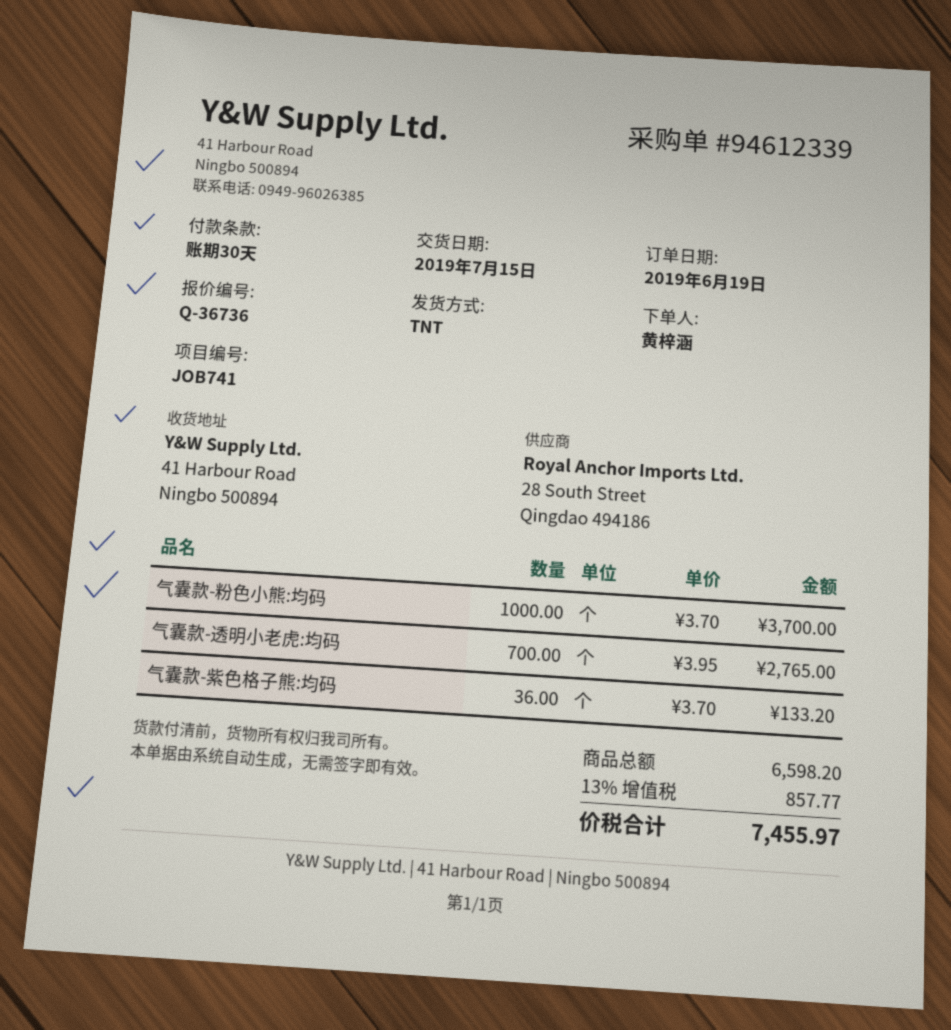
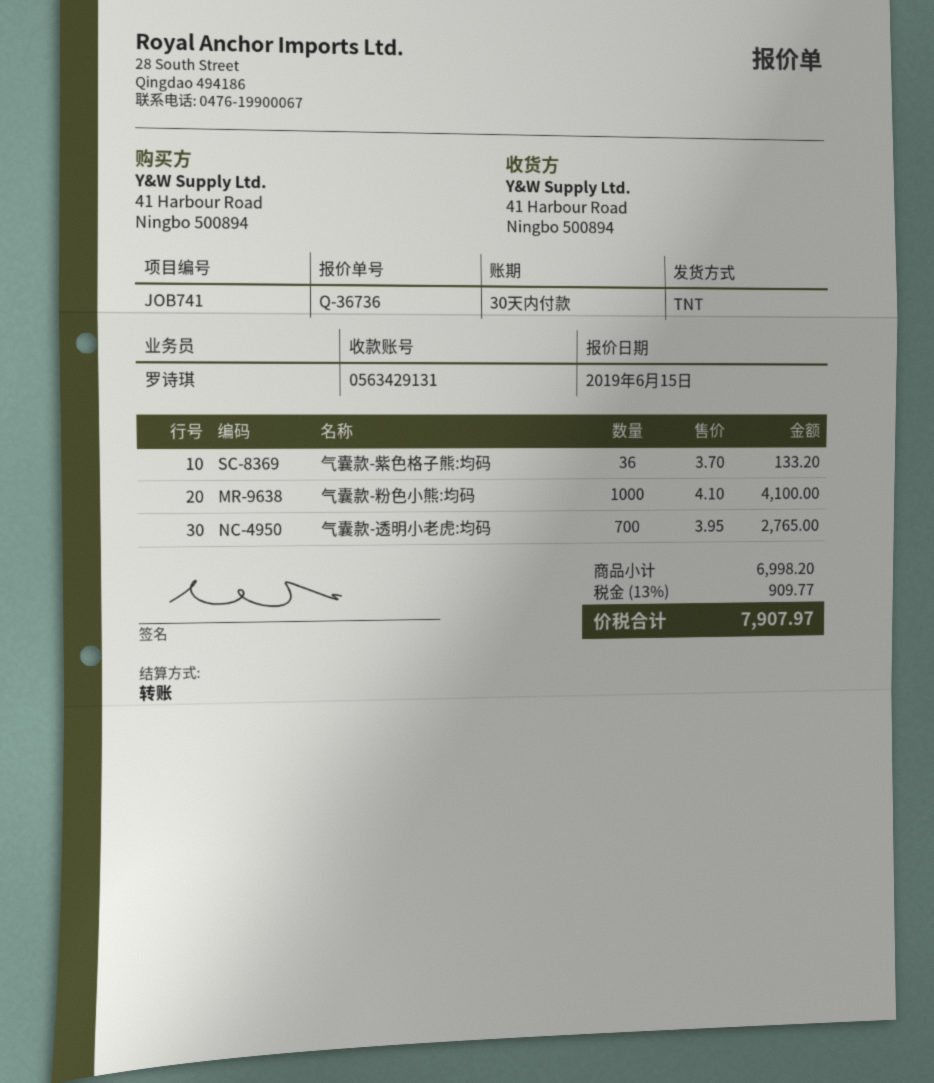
气囊款-粉色小熊:均码: 1000 x 3.70 = 3700.00 -> 1000 x 4.10 = 4100.00
subtotal: 6598.20 -> 6998.20
tax: 13% = 857.77 -> 13% = 909.77
total: 7455.97 -> 7907.97

